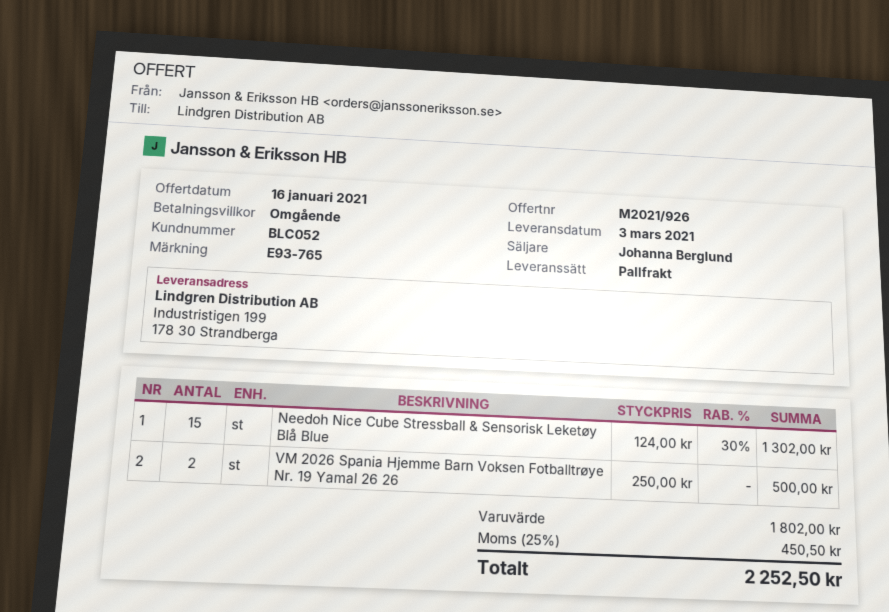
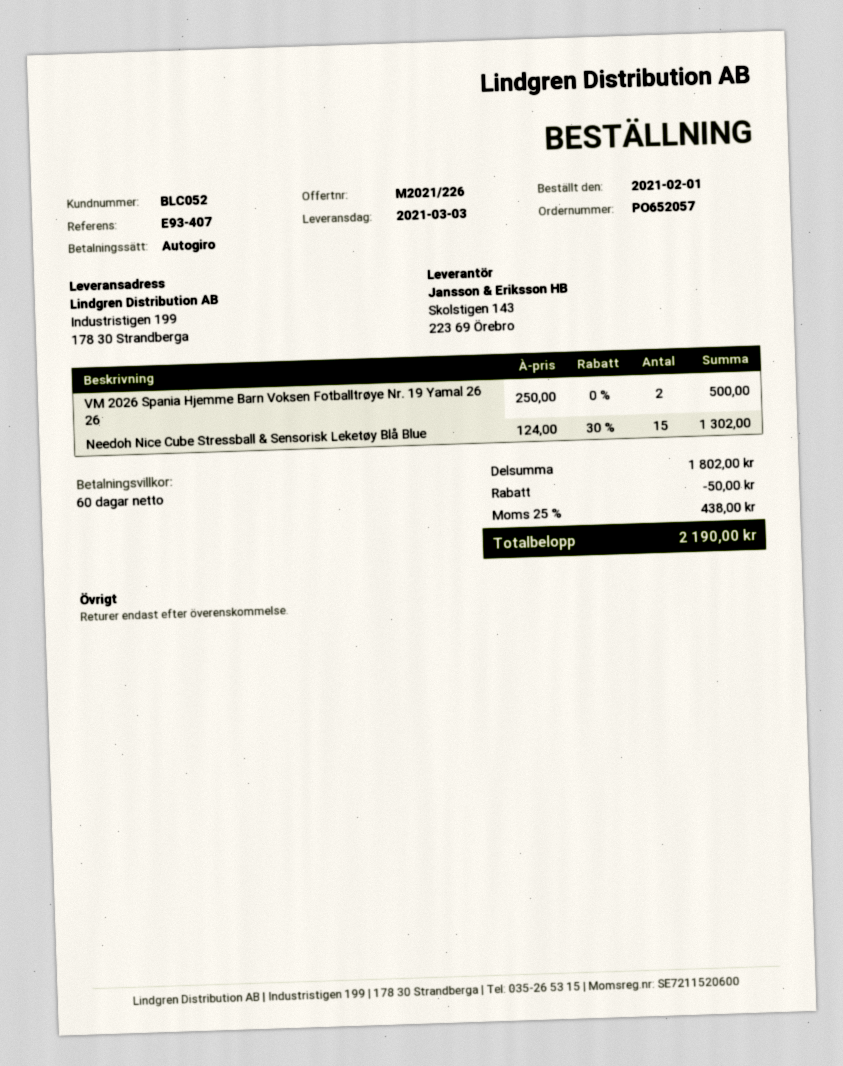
quote number: M2021/926 -> M2021/226
payment terms: on receipt -> 60 days
reference: E93-765 -> E93-407
discount: none -> 50.00
tax: 25% = 450.50 -> 25% = 438.00
total: 2252.50 -> 2190.00

